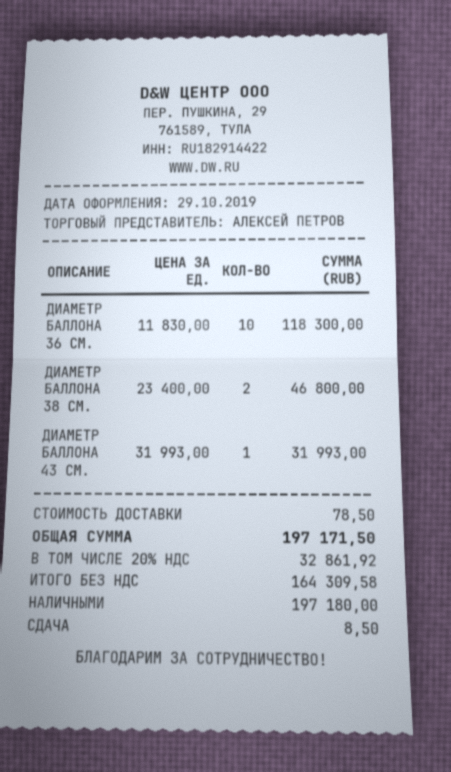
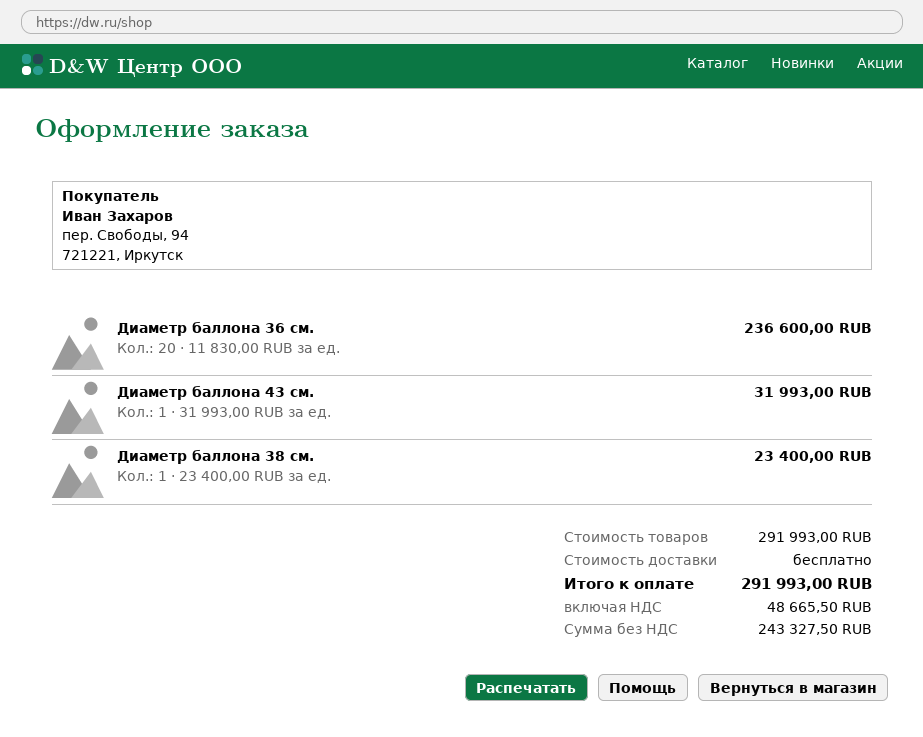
ДИАМЕТР БАЛЛОНА 36 СМ.: 10 x 11830.00 = 118300.00 -> 20 x 11830.00 = 236600.00
ДИАМЕТР БАЛЛОНА 38 СМ.: 2 x 23400.00 = 46800.00 -> 1 x 23400.00 = 23400.00
shipping: 78.50 -> 0.00
net: 164309.58 -> 243327.50
tax: 32861.92 -> 48665.50
total: 197171.50 -> 291993.00

